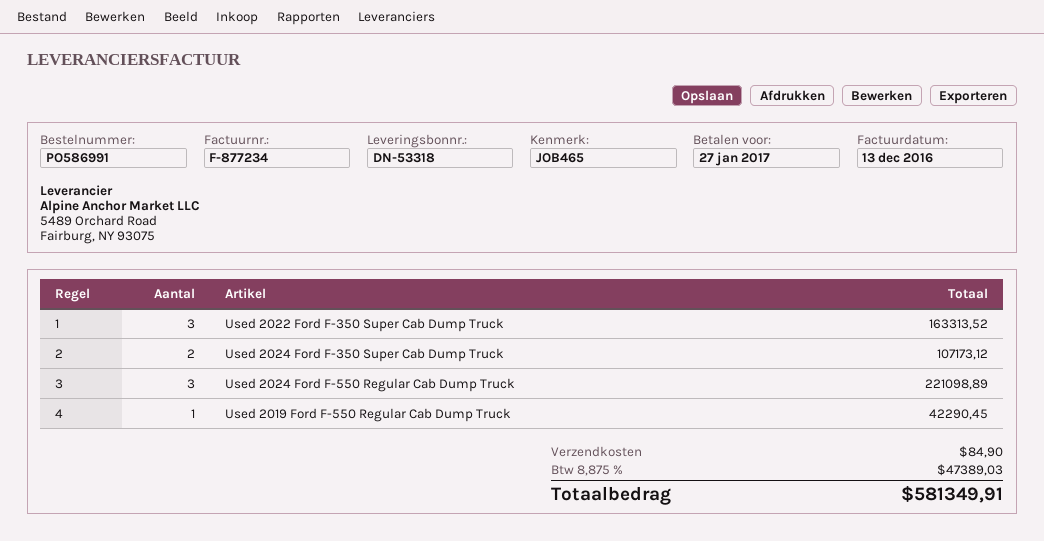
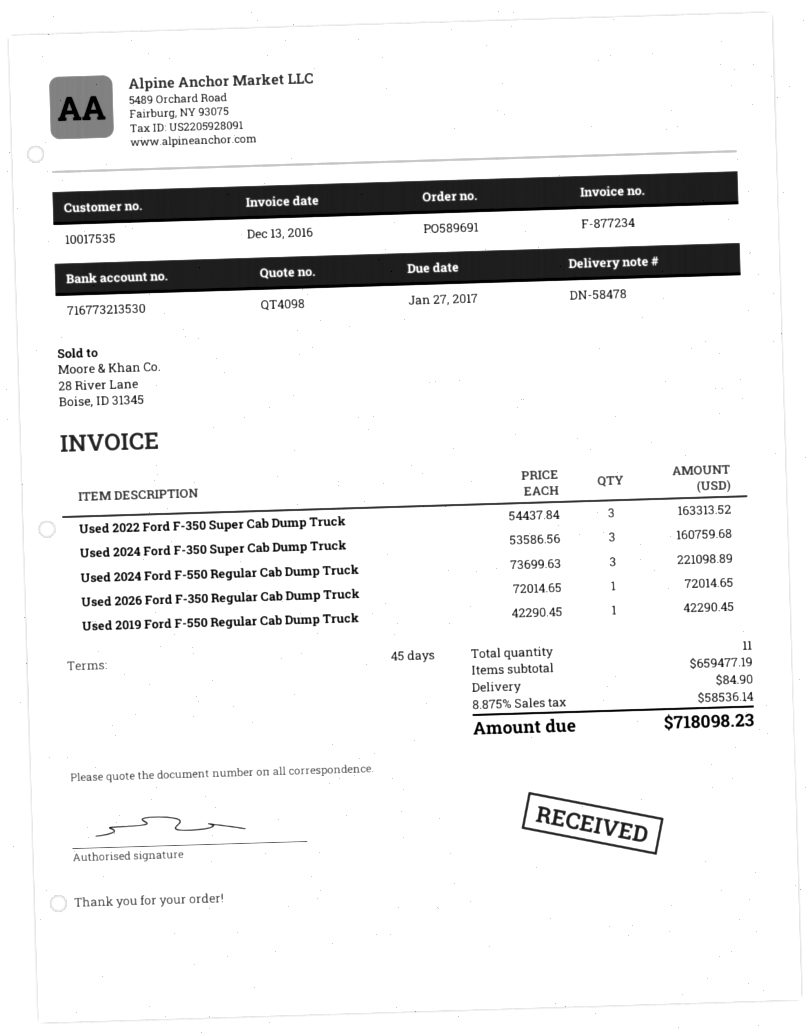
order number: PO586991 -> PO589691
delivery note number: DN-53318 -> DN-58478
Used 2024 Ford F-350 Super Cab Dump Truck: 2 for 107173.12 -> 3 for 160759.68
Used 2026 Ford F-350 Regular Cab Dump Truck: none -> 1 for 72014.65
tax: 8.875% = 47389.03 -> 8.875% = 58536.14
total: 581349.91 -> 718098.23

